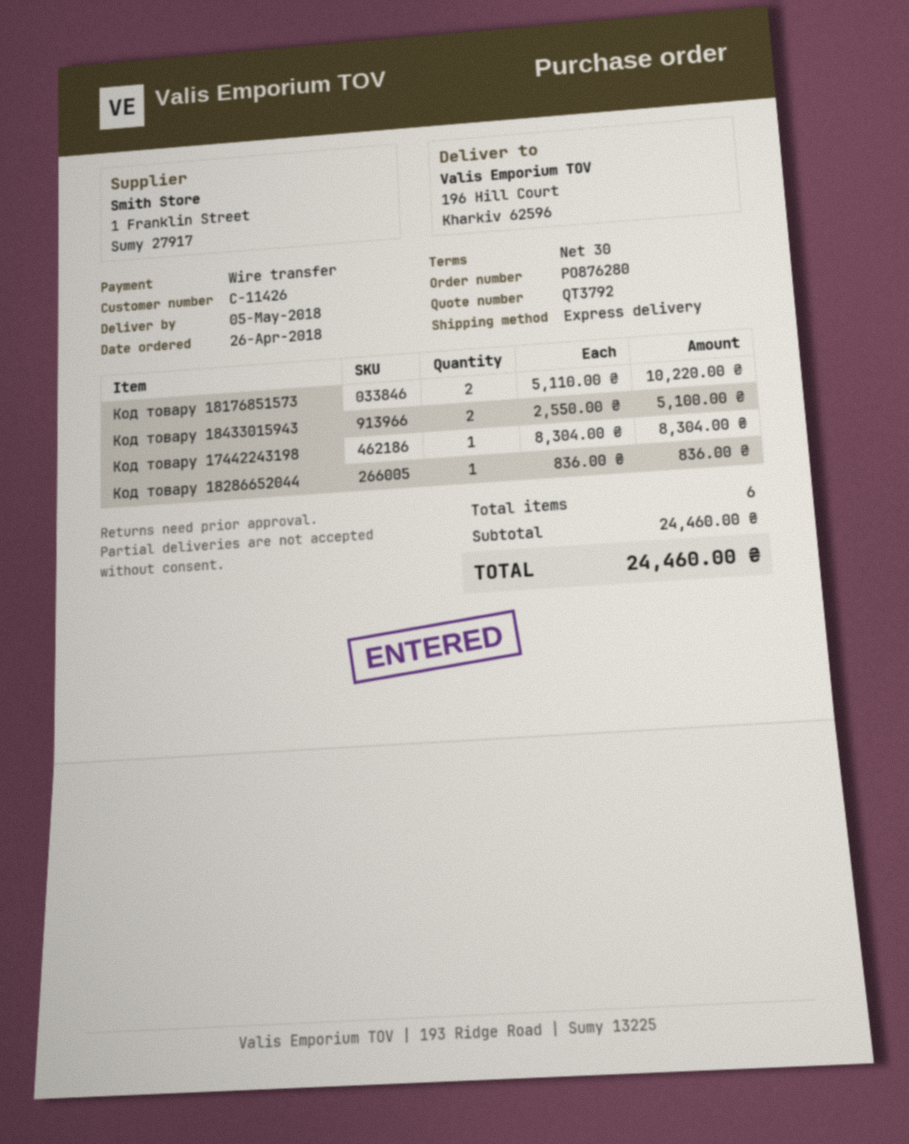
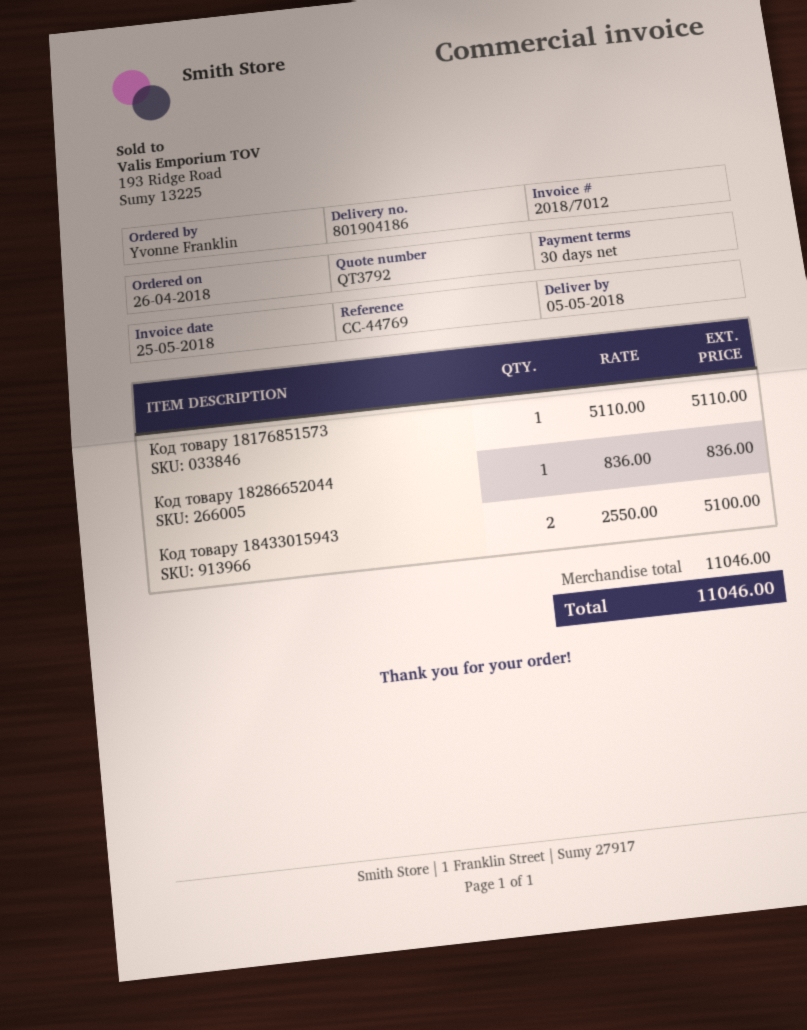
Код товару 18176851573: 2 x 5110.00 = 10220.00 -> 1 x 5110.00 = 5110.00
Код товару 17442243198: 1 x 8304.00 = 8304.00 -> none
subtotal: 24460.00 -> 11046.00
total: 24460.00 -> 11046.00

